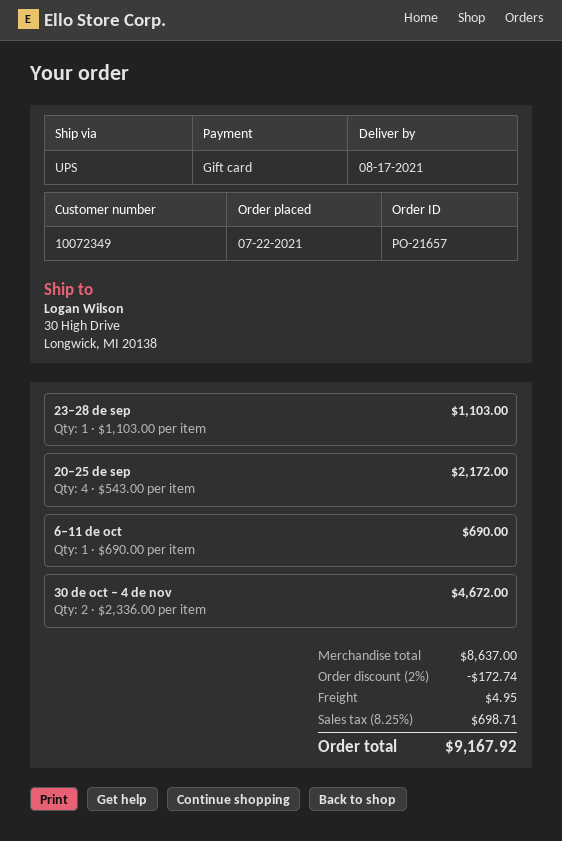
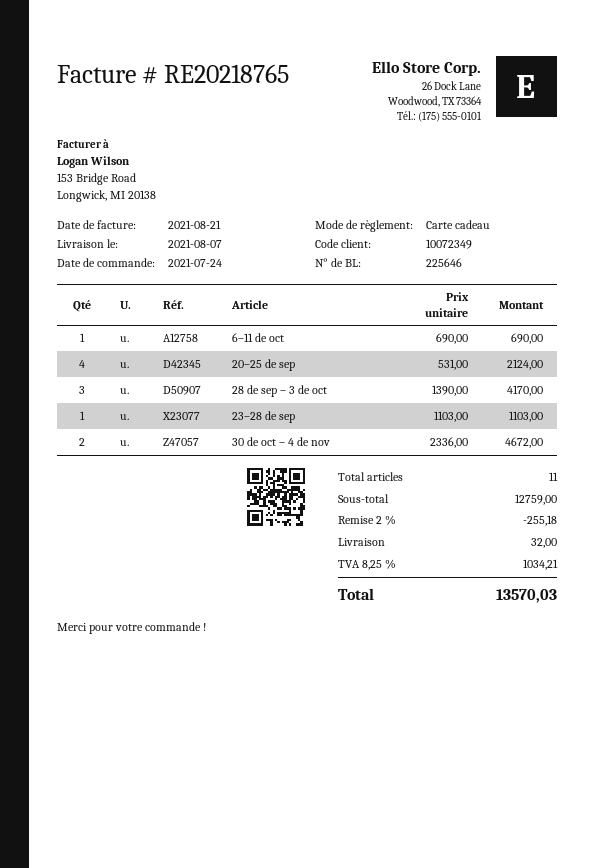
order date: 2021-07-22 -> 2021-07-24
delivery date: 2021-08-17 -> 2021-08-07
20–25 de sep: 4 x 543.00 = 2172.00 -> 4 x 531.00 = 2124.00
28 de sep – 3 de oct: none -> 3 x 1390.00 = 4170.00
subtotal: 8637.00 -> 12759.00
discount: 2% = 172.74 -> 2% = 255.18
shipping: 4.95 -> 32.00
tax: 8.25% = 698.71 -> 8.25% = 1034.21
total: 9167.92 -> 13570.03

